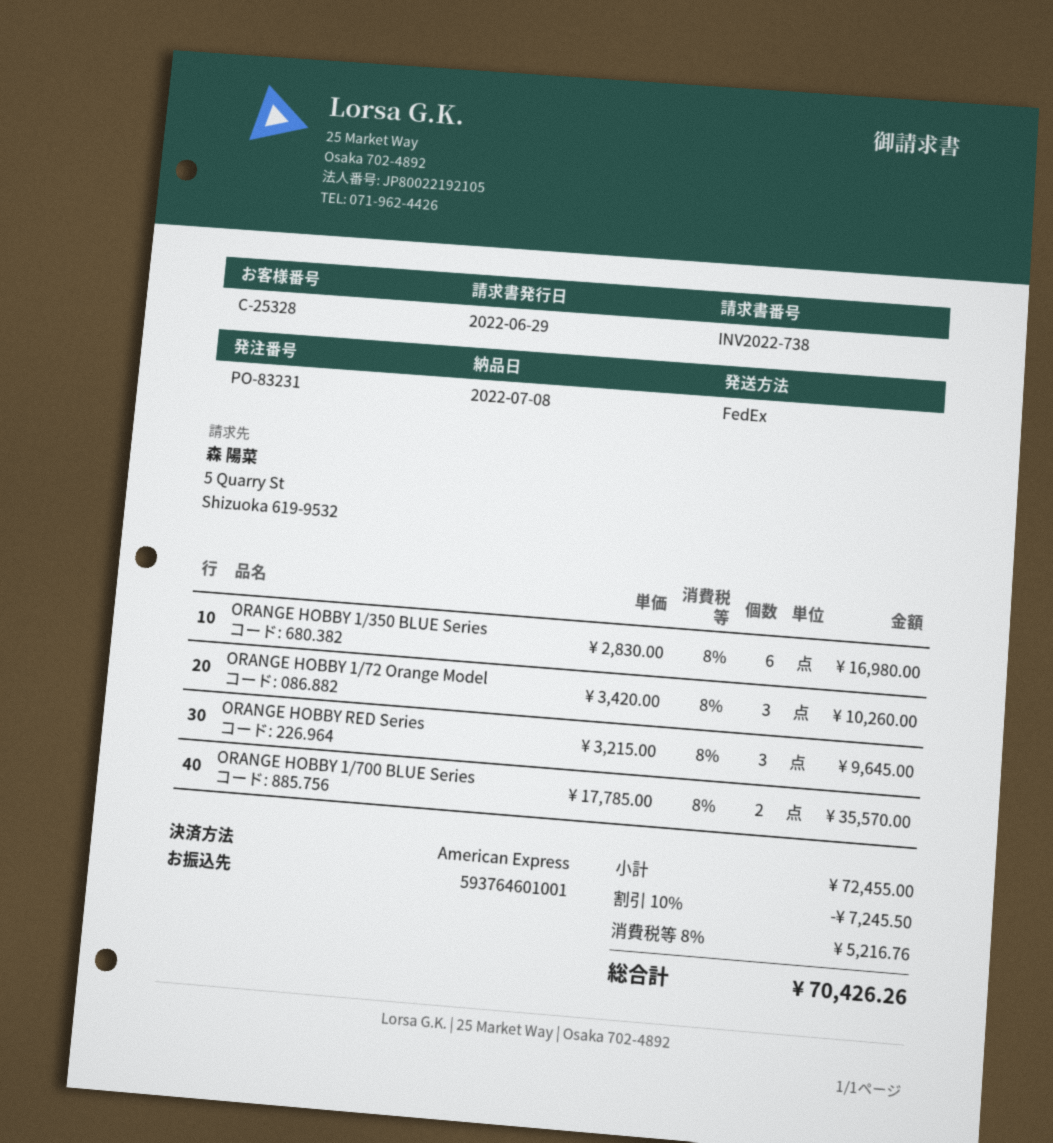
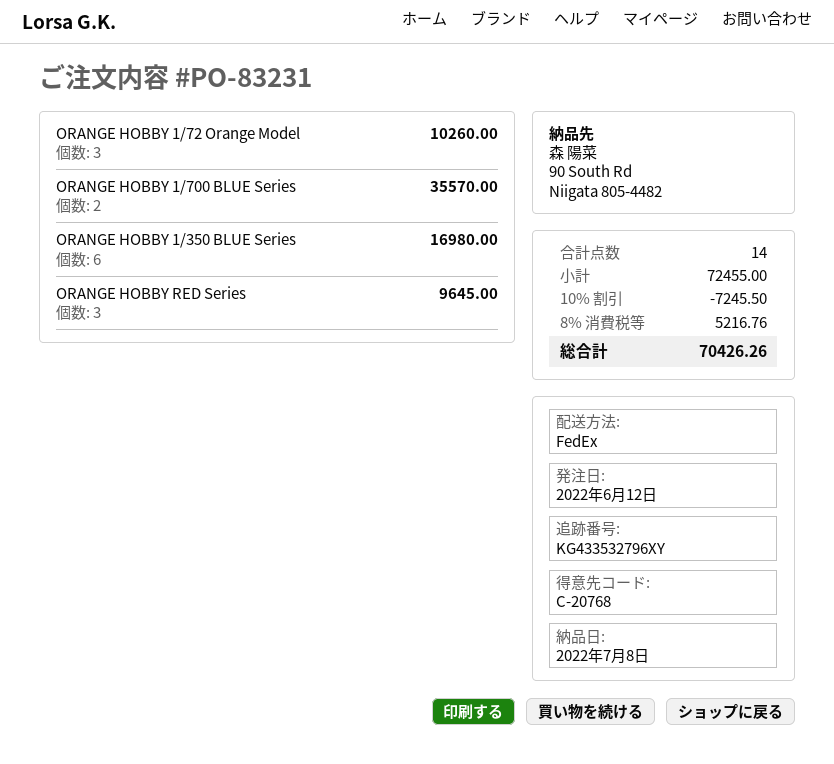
customer number: C-25328 -> C-20768

